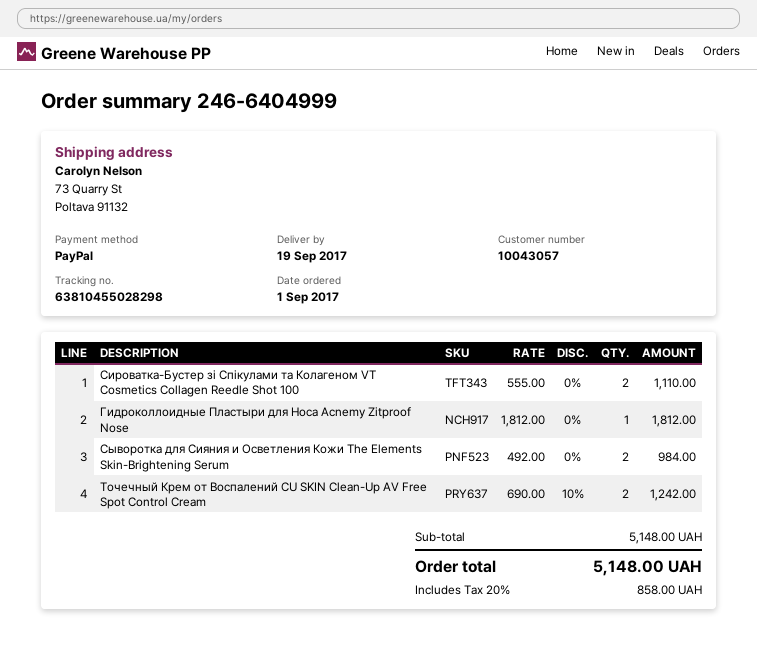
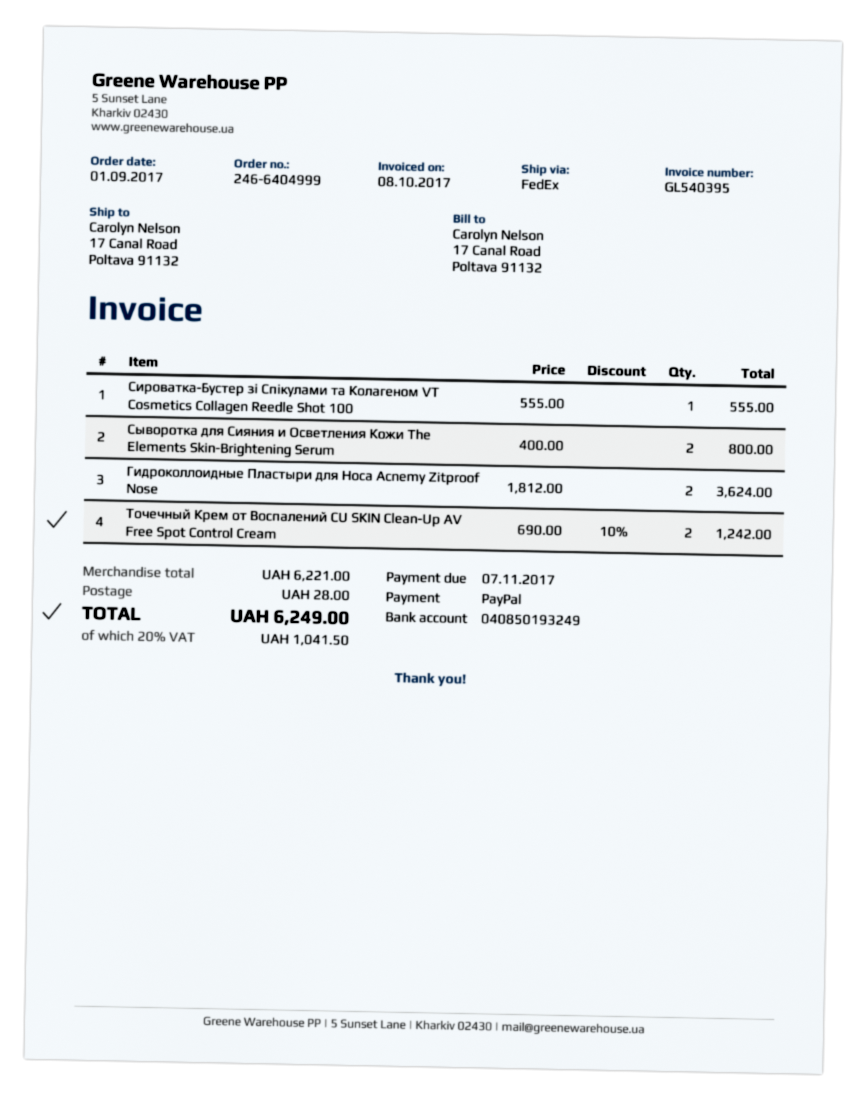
ship to: 73 Quarry St, Poltava 91132 -> 17 Canal Road, Poltava 91132
Сироватка-Бустер зі Спікулами та Колагеном VT Cosmetics Collagen Reedle Shot 100: 2 x 555.00 = 1110.00 -> 1 x 555.00 = 555.00
Гидроколлоидные Пластыри для Носа Acnemy Zitproof Nose: 1 x 1812.00 = 1812.00 -> 2 x 1812.00 = 3624.00
Сыворотка для Сияния и Осветления Кожи The Elements Skin-Brightening Serum: 2 x 492.00 = 984.00 -> 2 x 400.00 = 800.00
subtotal: 5148.00 -> 6221.00
shipping: none -> 28.00
tax: 20% = 858.00 -> 20% = 1041.50
total: 5148.00 -> 6249.00

